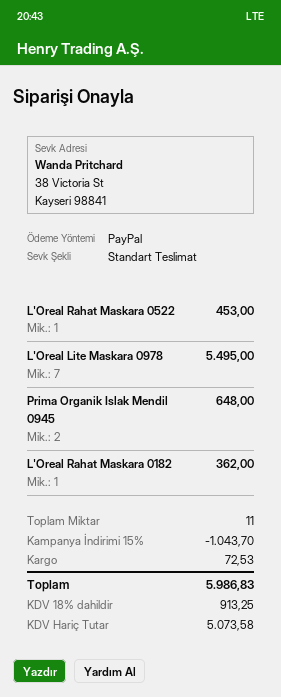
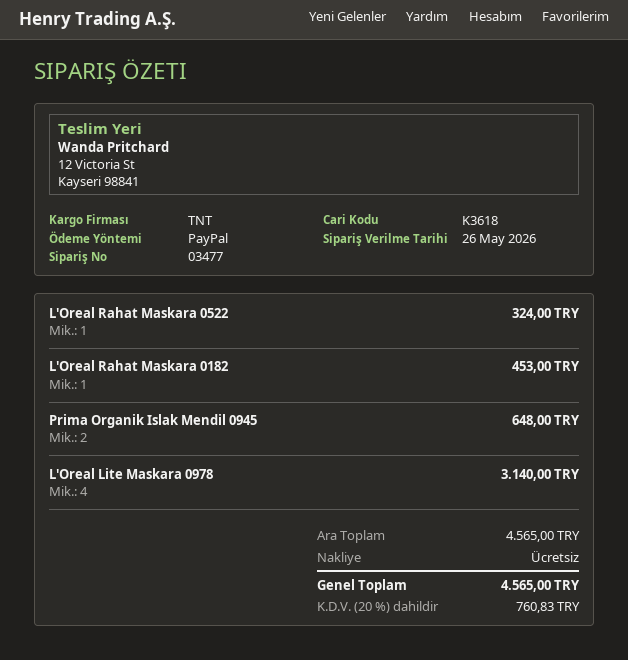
shipping method: standard -> TNT
ship to: 38 Victoria St, Kayseri 98841 -> 12 Victoria St, Kayseri 98841
L'Oreal Rahat Maskara 0522: 1 for 453.00 -> 1 for 324.00
L'Oreal Lite Maskara 0978: 7 for 5495.00 -> 4 for 3140.00
L'Oreal Rahat Maskara 0182: 1 for 362.00 -> 1 for 453.00
discount: 15% = 1043.70 -> none
shipping: 72.53 -> 0.00
tax: 18% = 913.25 -> 20% = 760.83
total: 5986.83 -> 4565.00

